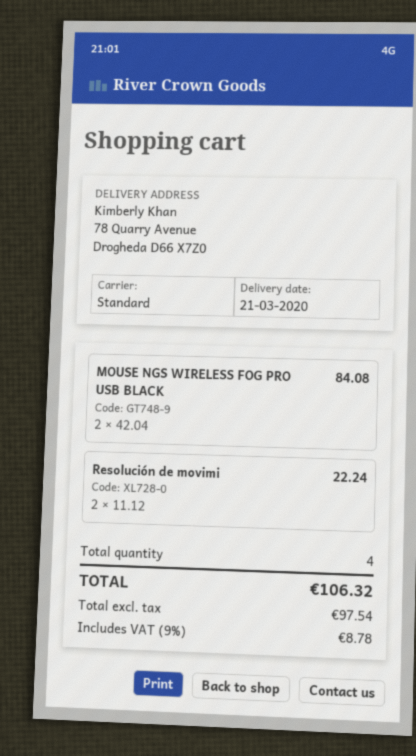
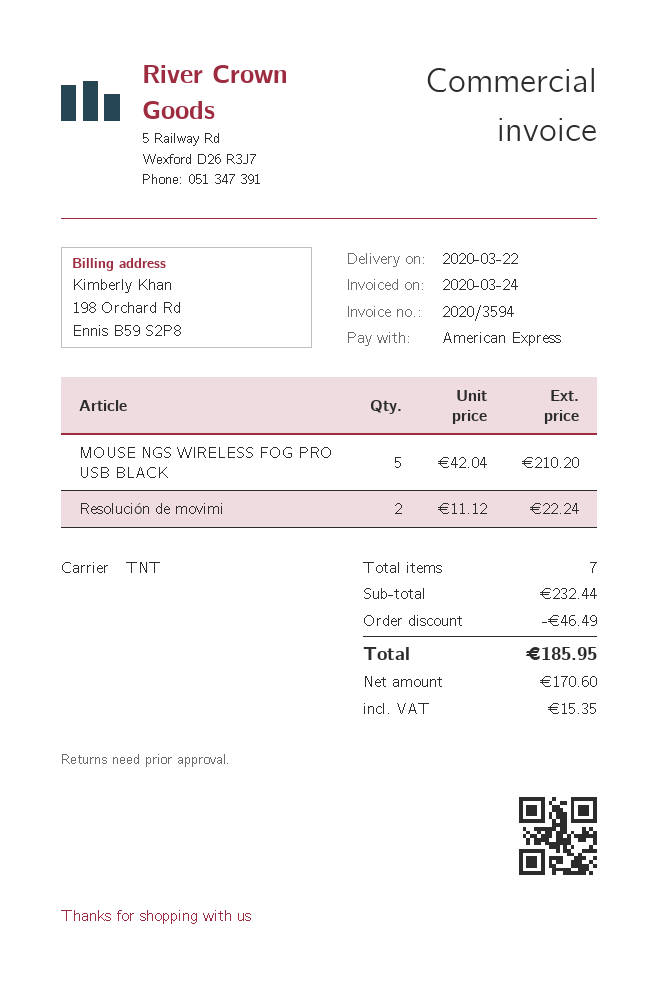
delivery date: 2020-03-21 -> 2020-03-22
shipping method: standard -> TNT
MOUSE NGS WIRELESS FOG PRO USB BLACK: 2 x 42.04 = 84.08 -> 5 x 42.04 = 210.20
total quantity: 4 -> 7
discount: none -> 46.49
net: 97.54 -> 170.60
tax: 8.78 -> 15.35
total: 106.32 -> 185.95

